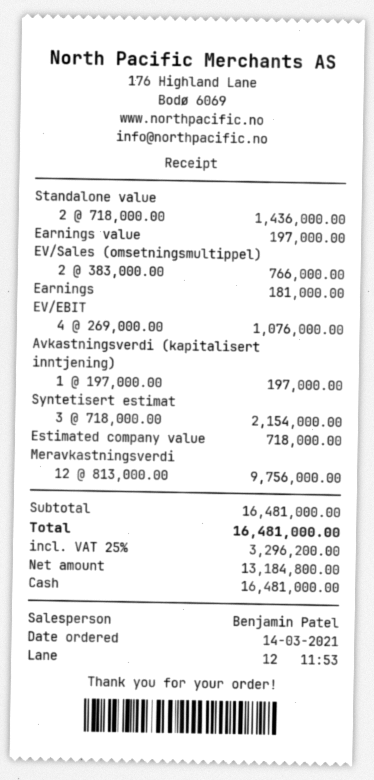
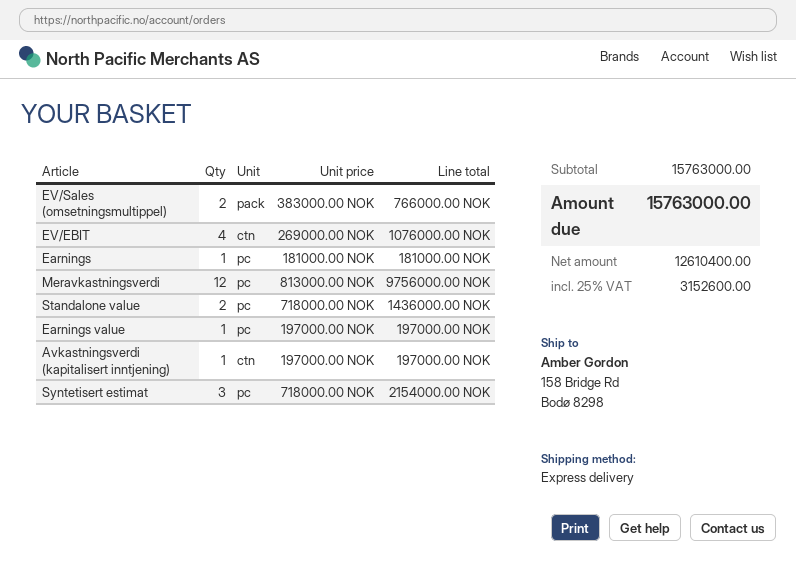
Estimated company value: 1 x 718000.00 = 718000.00 -> none
subtotal: 16481000.00 -> 15763000.00
net: 13184800.00 -> 12610400.00
tax: 25% = 3296200.00 -> 25% = 3152600.00
total: 16481000.00 -> 15763000.00

